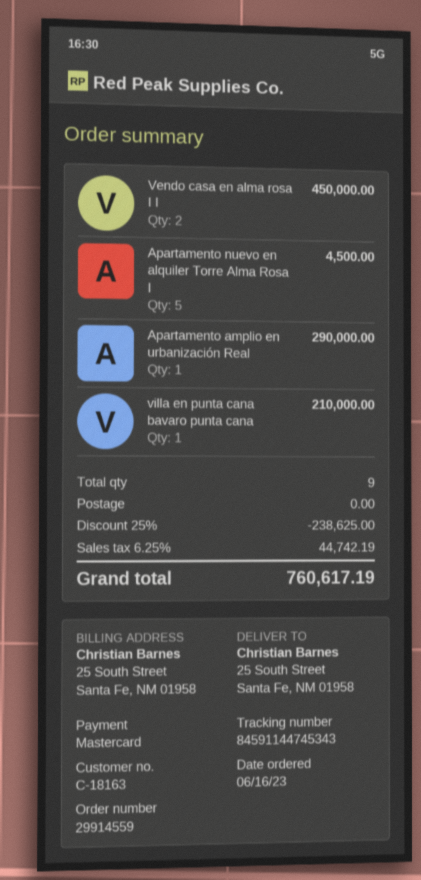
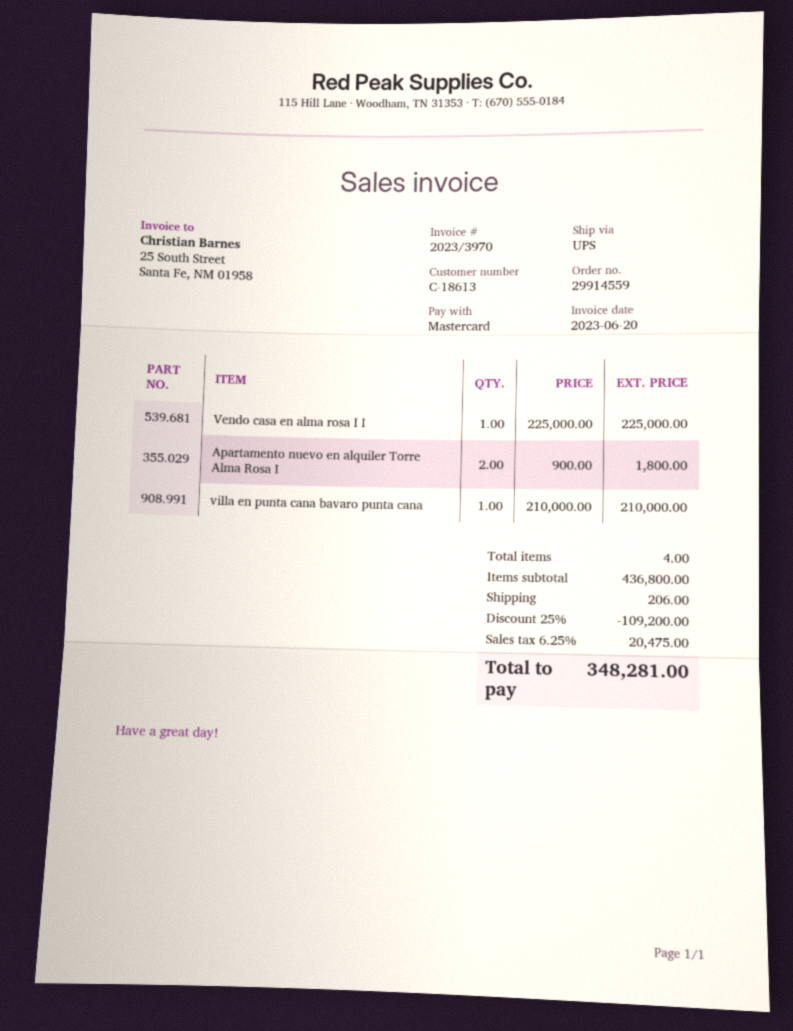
customer number: C-18163 -> C-18613
Vendo casa en alma rosa I I: 2 for 450000.00 -> 1 for 225000.00
Apartamento nuevo en alquiler Torre Alma Rosa I: 5 for 4500.00 -> 2 for 1800.00
Apartamento amplio en urbanización Real: 1 for 290000.00 -> none
total quantity: 9 -> 4
discount: 25% = 238625.00 -> 25% = 109200.00
shipping: 0.00 -> 206.00
tax: 6.25% = 44742.19 -> 6.25% = 20475.00
total: 760617.19 -> 348281.00

